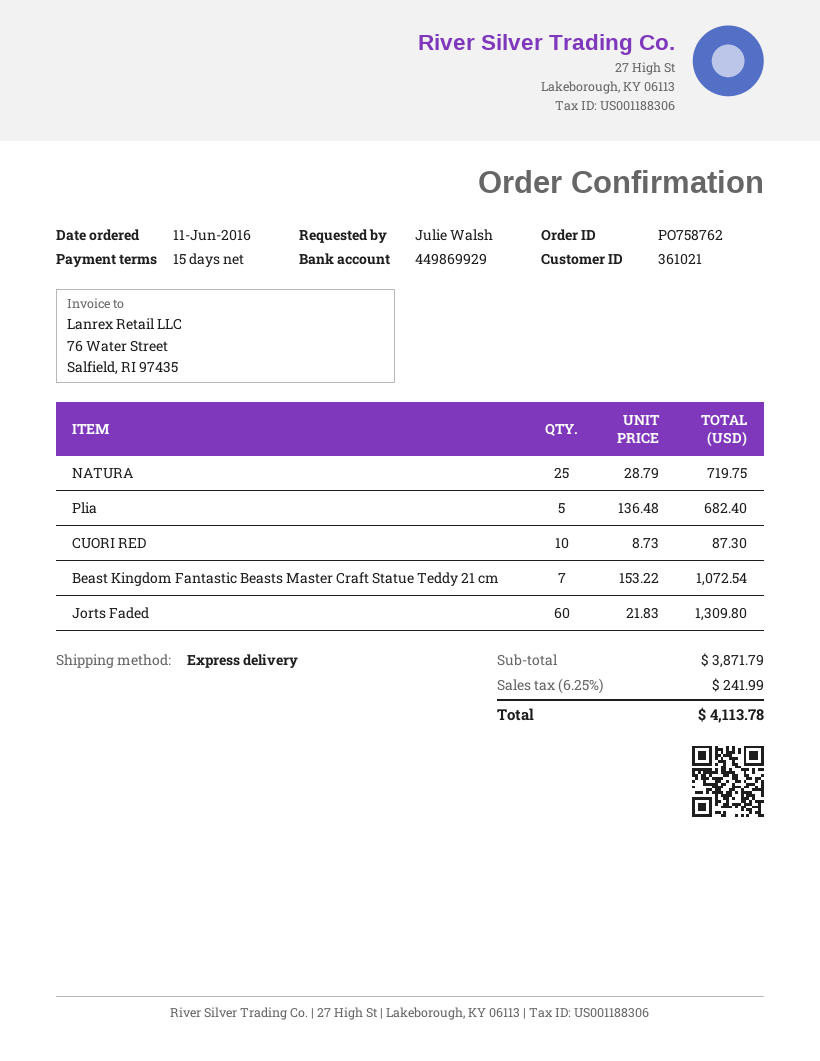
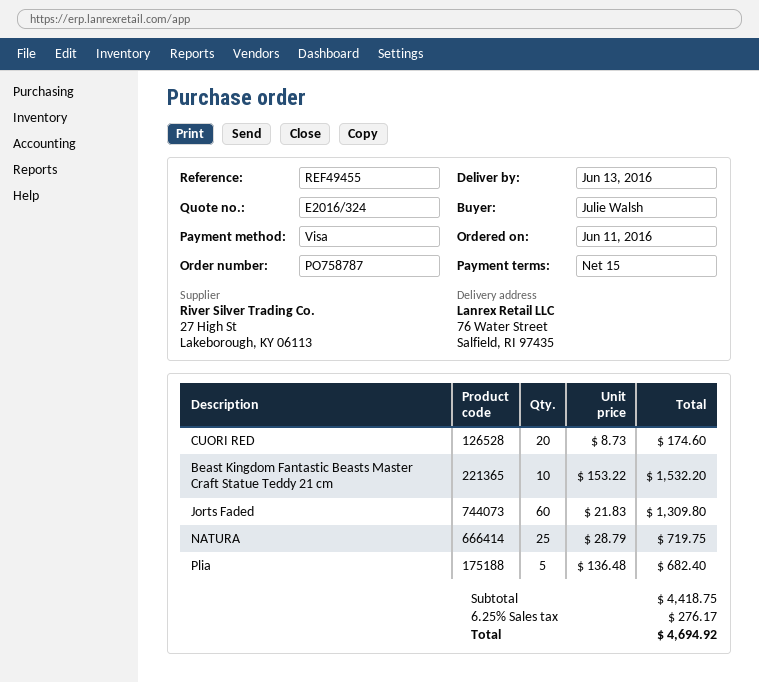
order number: PO758762 -> PO758787
CUORI RED: 10 x 8.73 = 87.30 -> 20 x 8.73 = 174.60
Beast Kingdom Fantastic Beasts Master Craft Statue Teddy 21 cm: 7 x 153.22 = 1072.54 -> 10 x 153.22 = 1532.20
subtotal: 3871.79 -> 4418.75
tax: 6.25% = 241.99 -> 6.25% = 276.17
total: 4113.78 -> 4694.92

